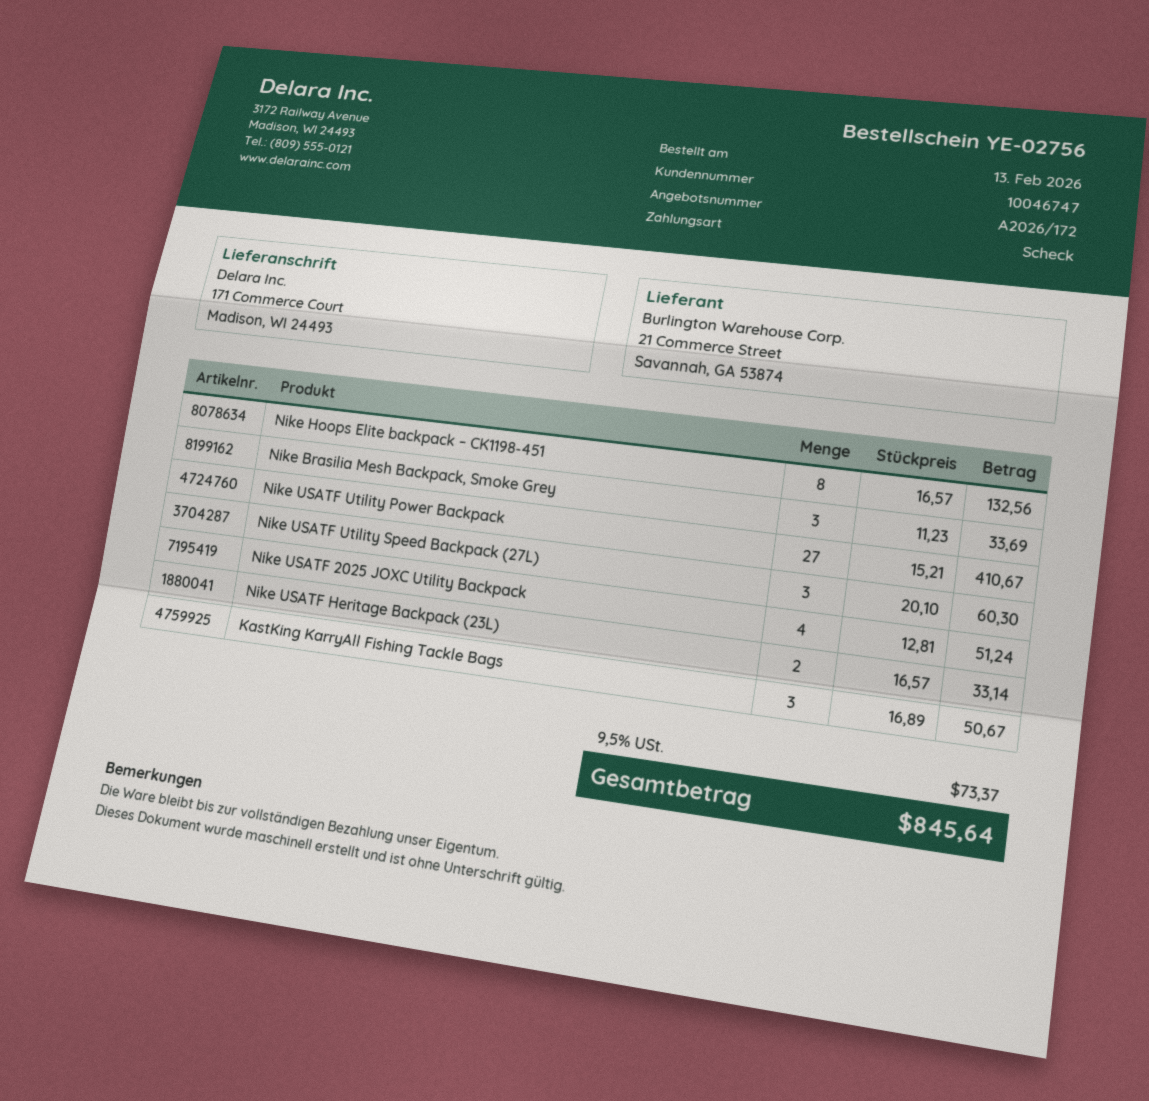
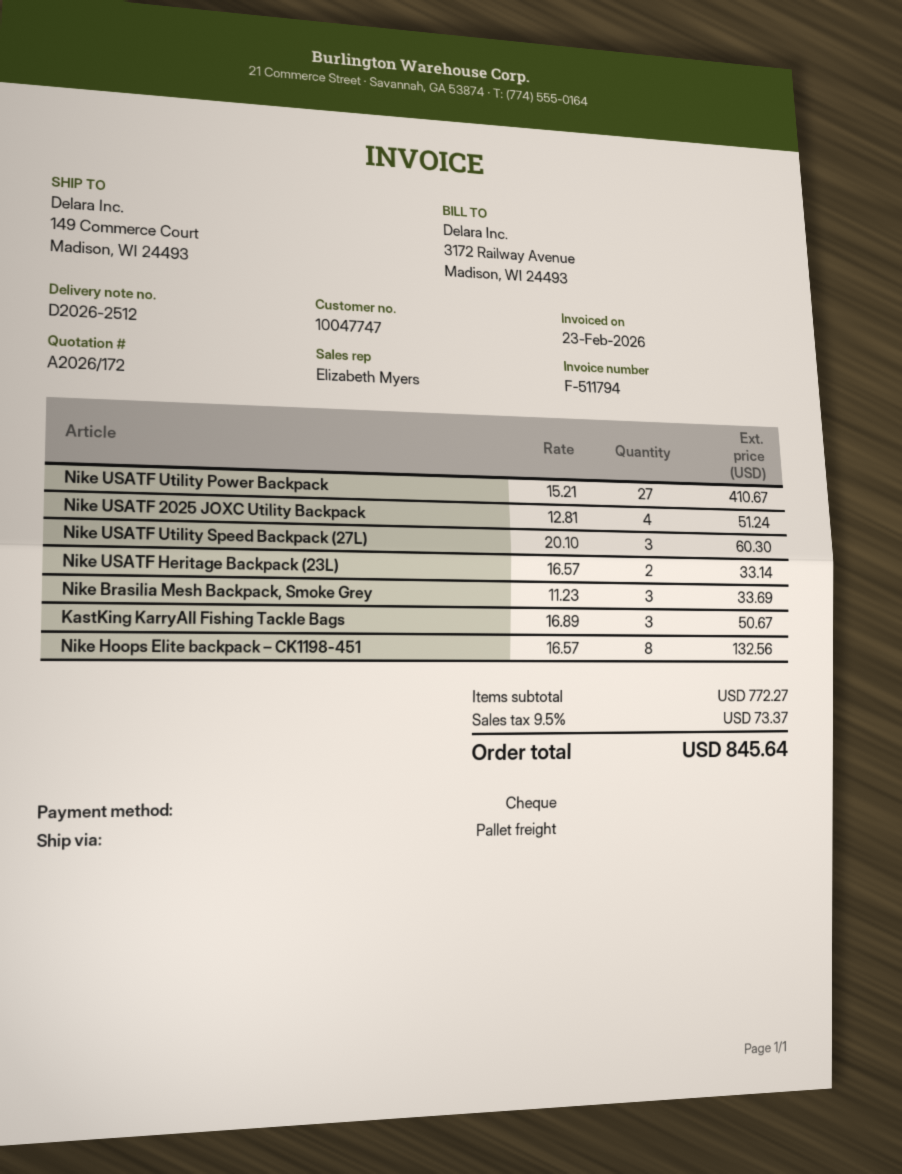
customer number: 10046747 -> 10047747
ship to: 171 Commerce Court, Madison, WI 24493 -> 149 Commerce Court, Madison, WI 24493

